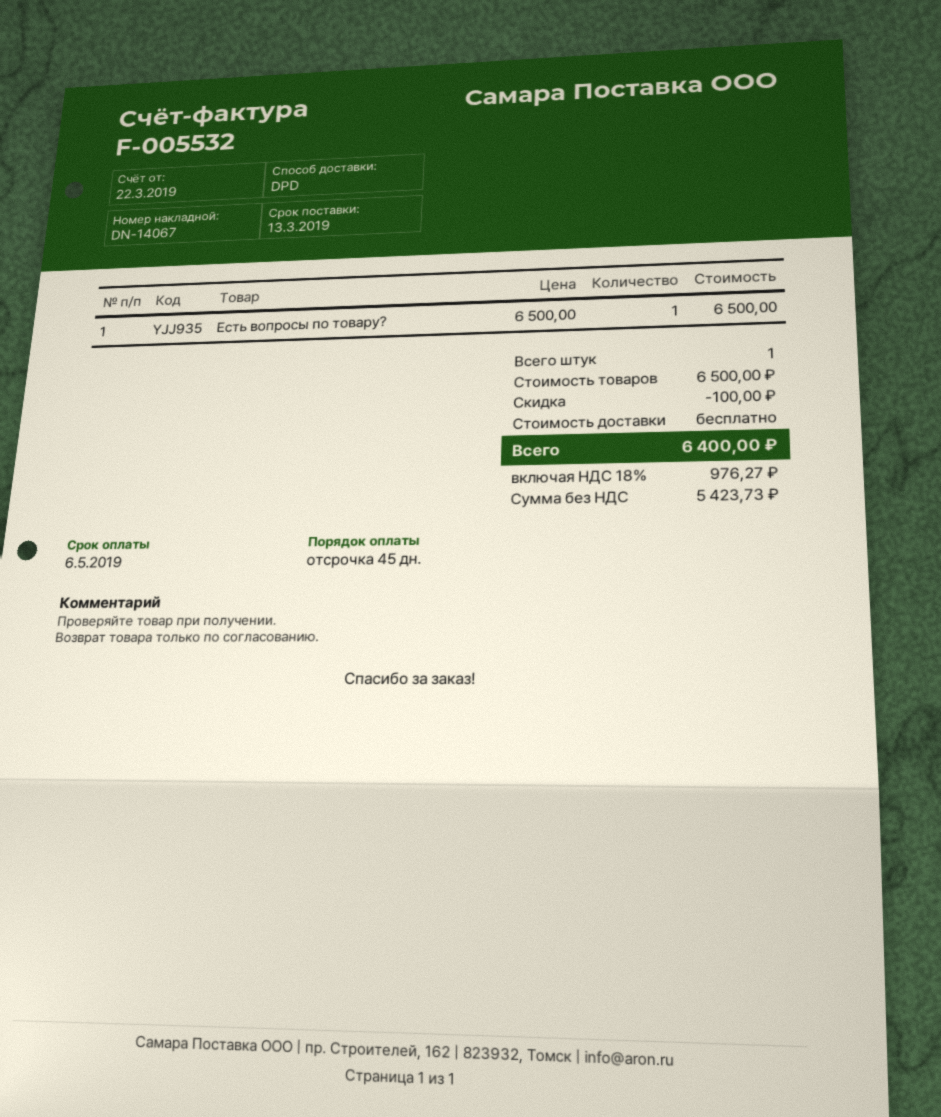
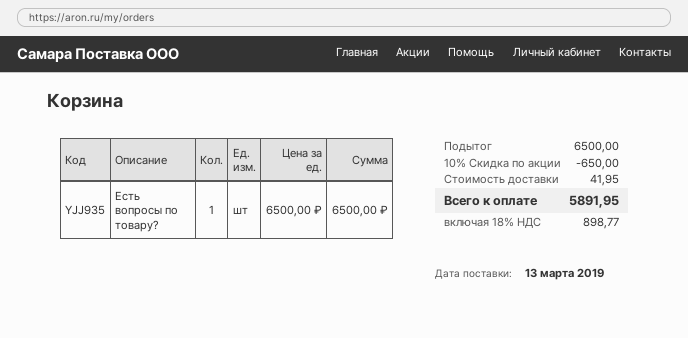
discount: 100.00 -> 650.00
shipping: 0.00 -> 41.95
tax: 18% = 976.27 -> 18% = 898.77
total: 6400.00 -> 5891.95

